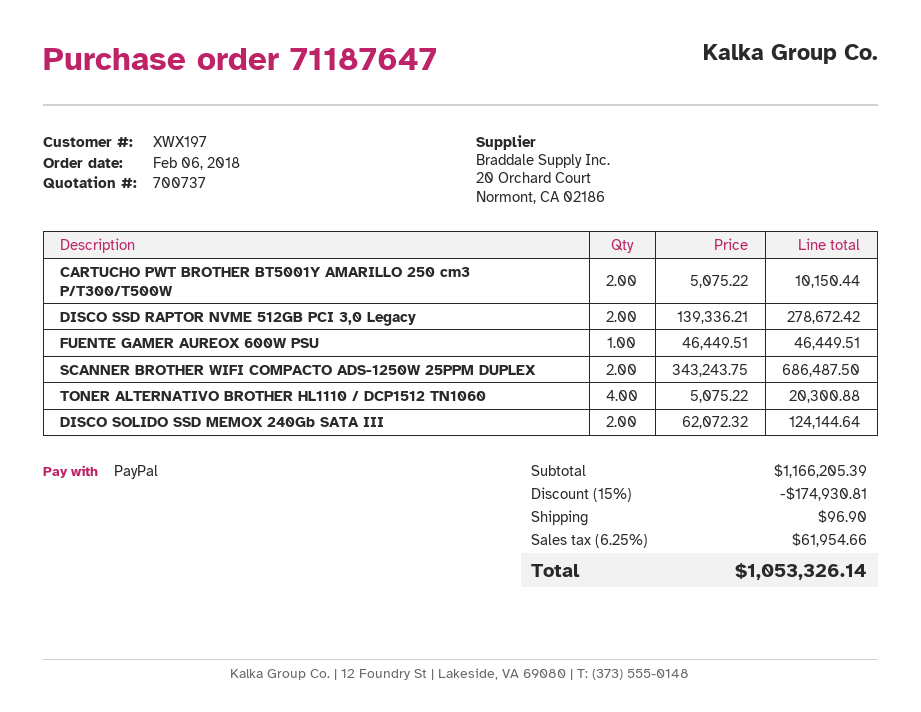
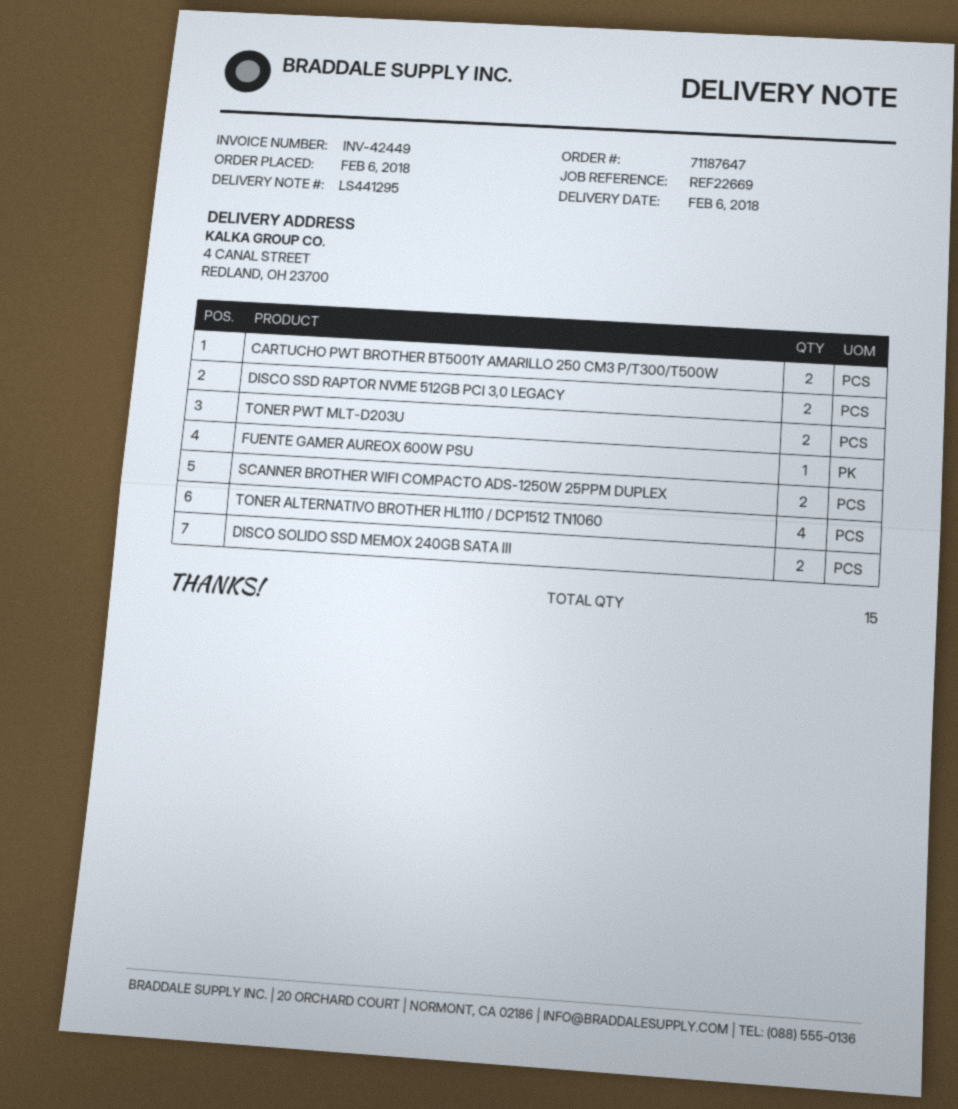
TONER PWT MLT-D203U: none -> 2

